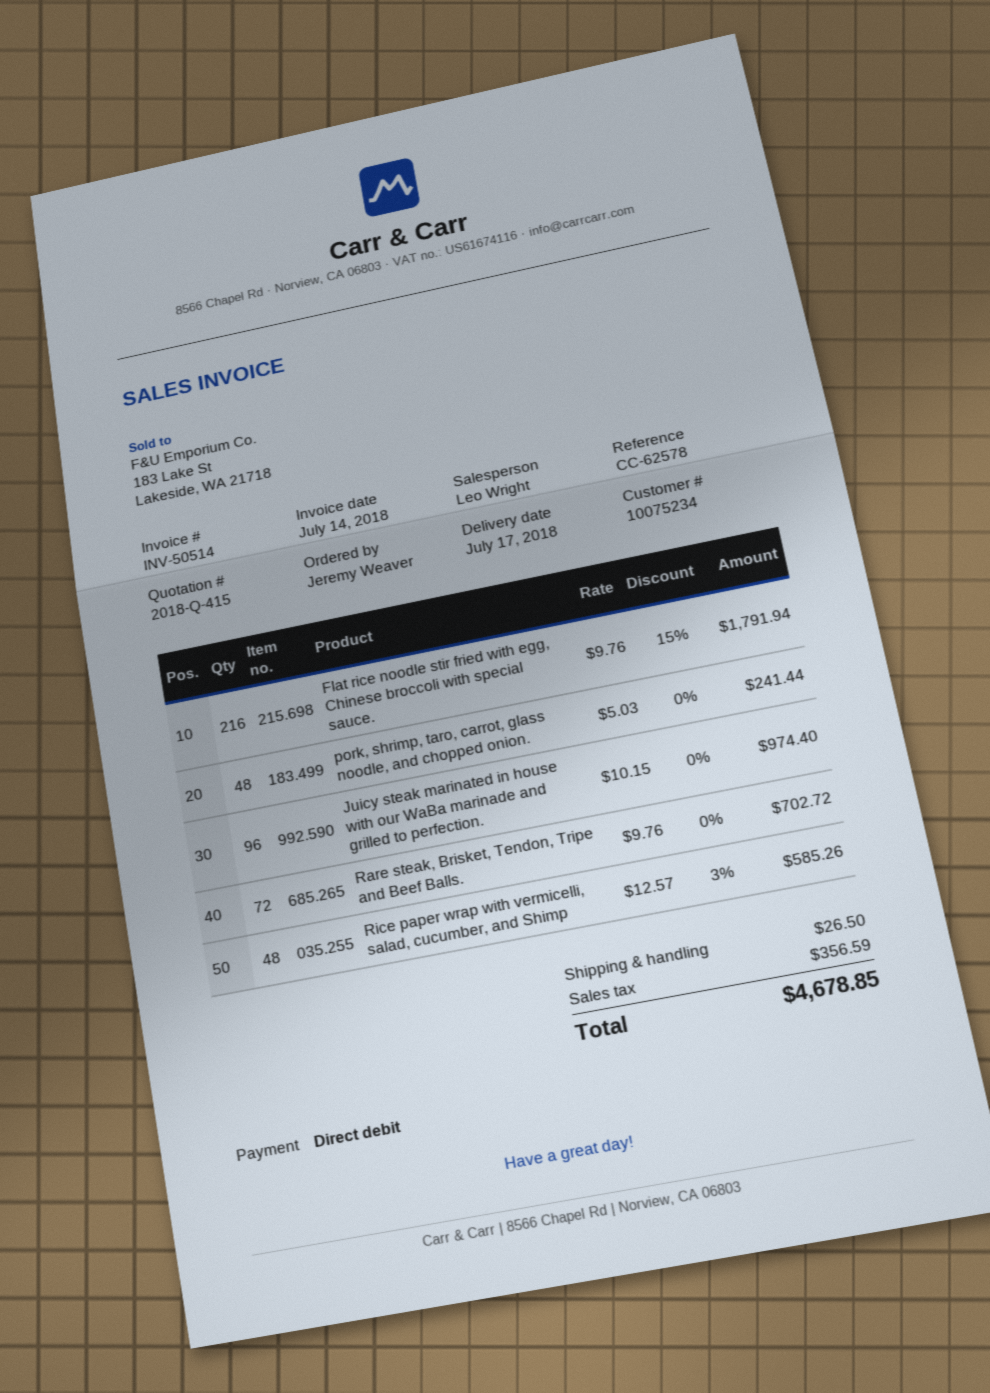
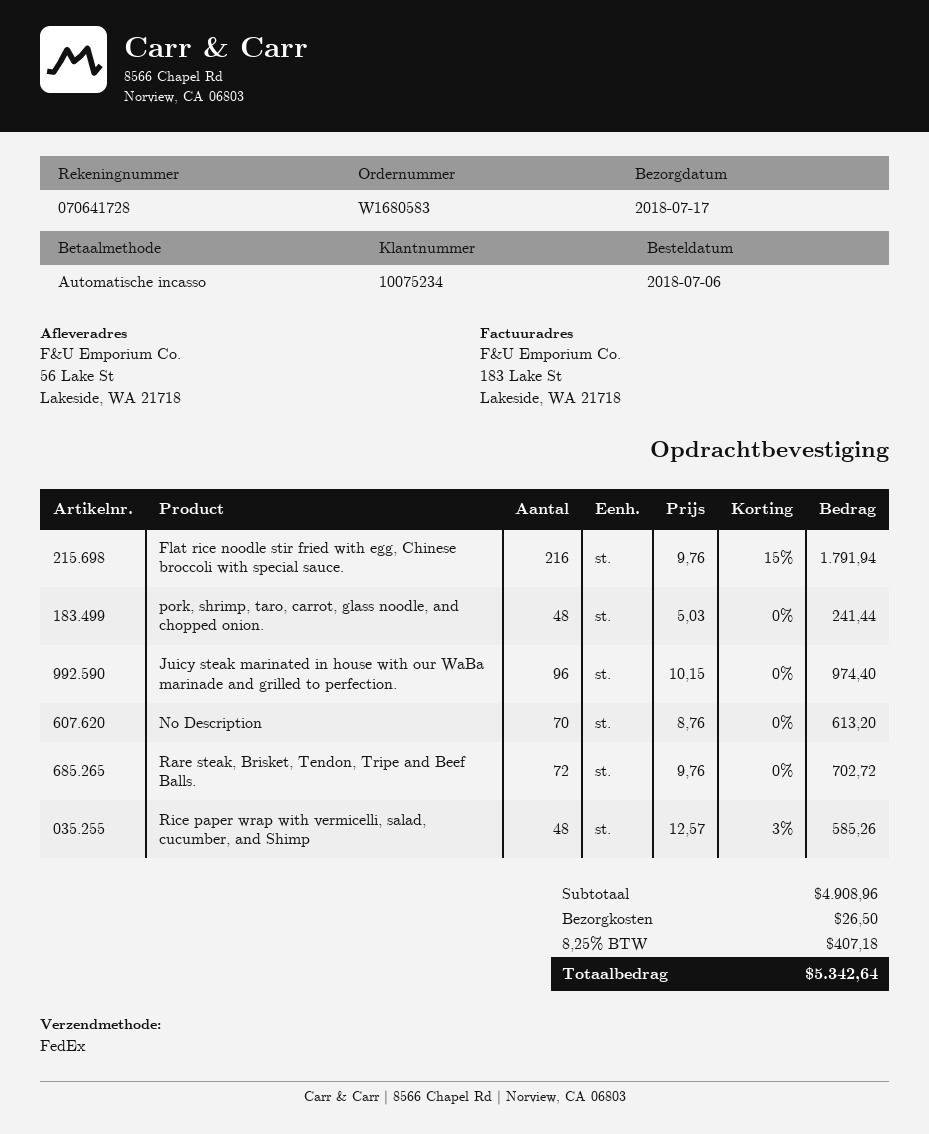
No Description: none -> 70 x 8.76 = 613.20
tax: 356.59 -> 407.18
total: 4678.85 -> 5342.64

